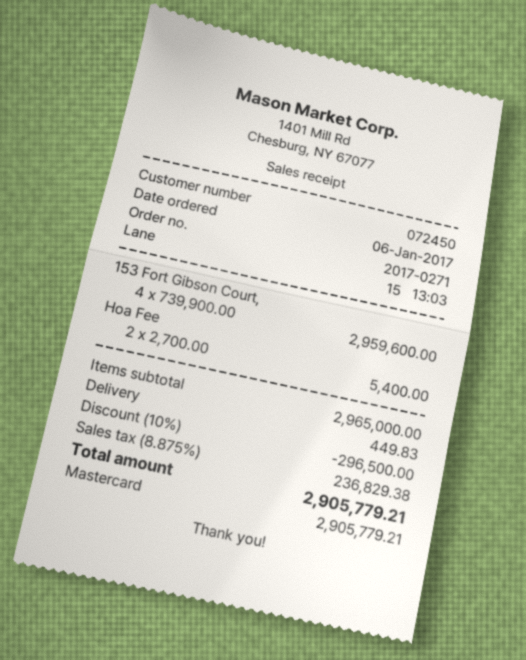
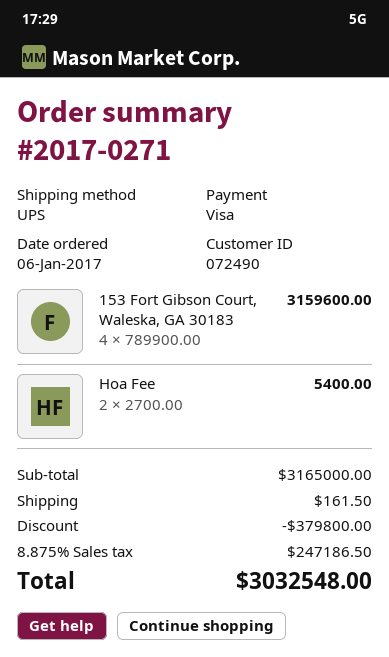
customer number: 072450 -> 072490
payment method: Mastercard -> Visa
153 Fort Gibson Court,: 4 x 739900.00 = 2959600.00 -> 4 x 789900.00 = 3159600.00
subtotal: 2965000.00 -> 3165000.00
discount: 296500.00 -> 379800.00
shipping: 449.83 -> 161.50
tax: 8.875% = 236829.38 -> 8.875% = 247186.50
total: 2905779.21 -> 3032548.00

